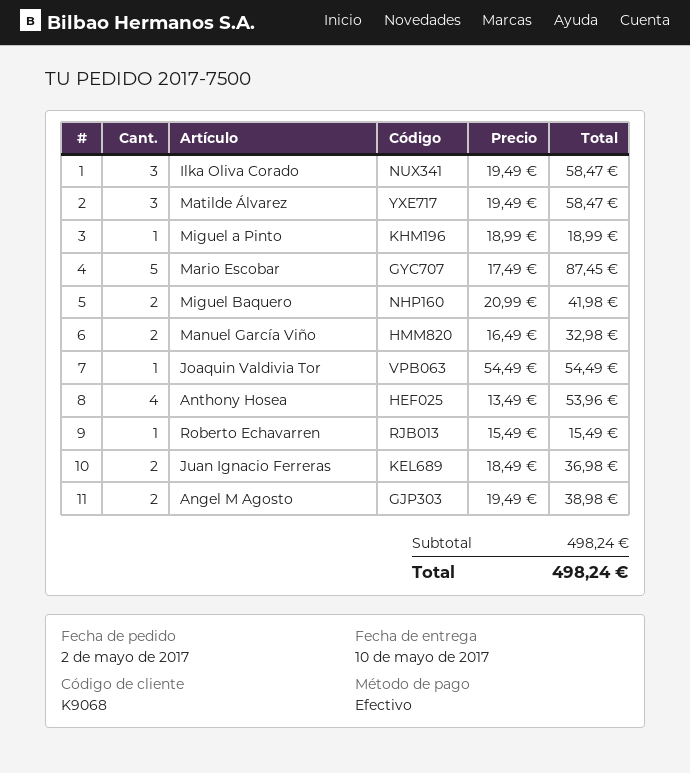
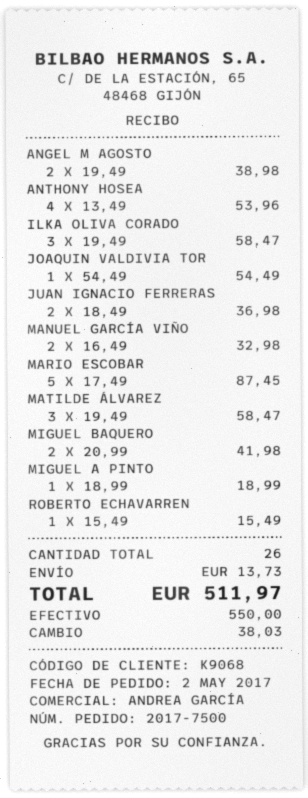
shipping: none -> 13.73
total: 498.24 -> 511.97

